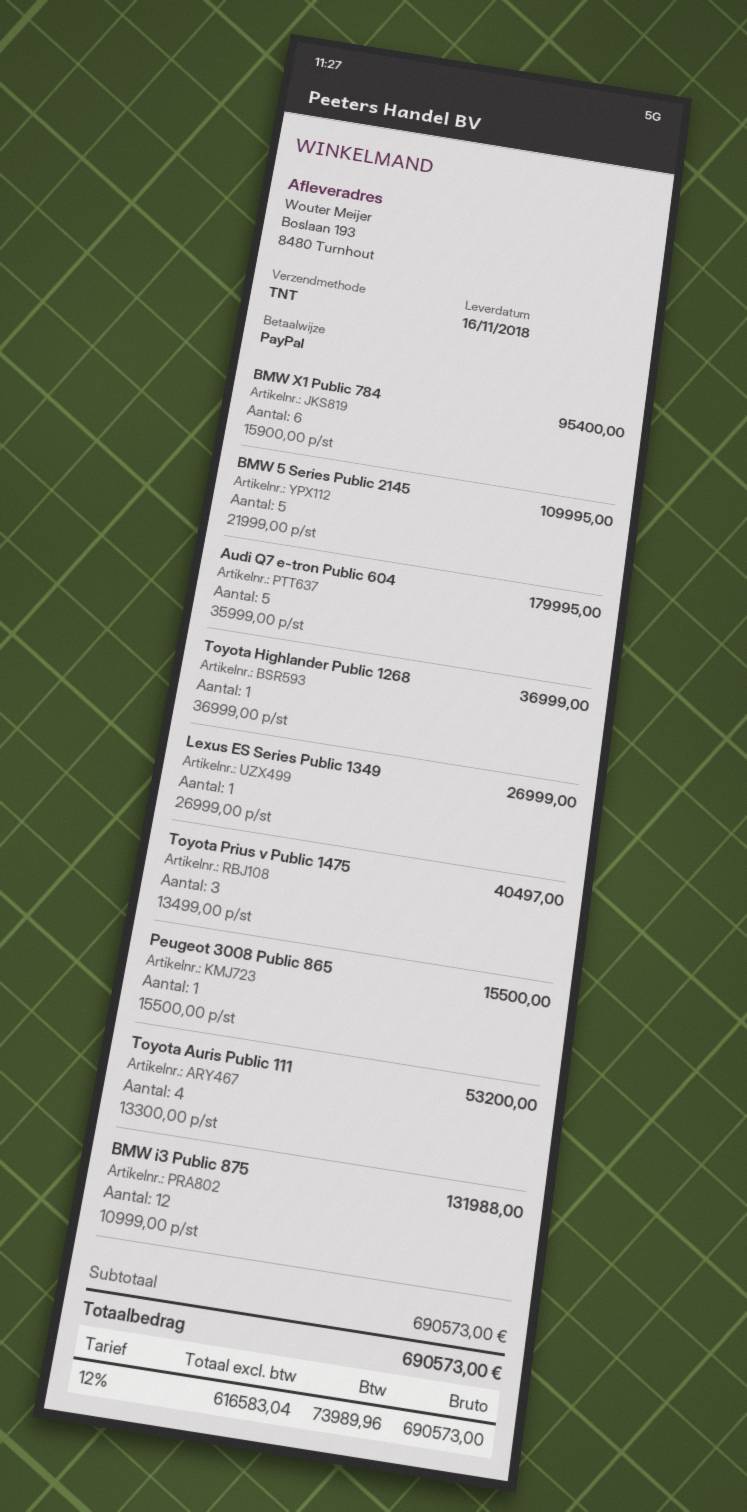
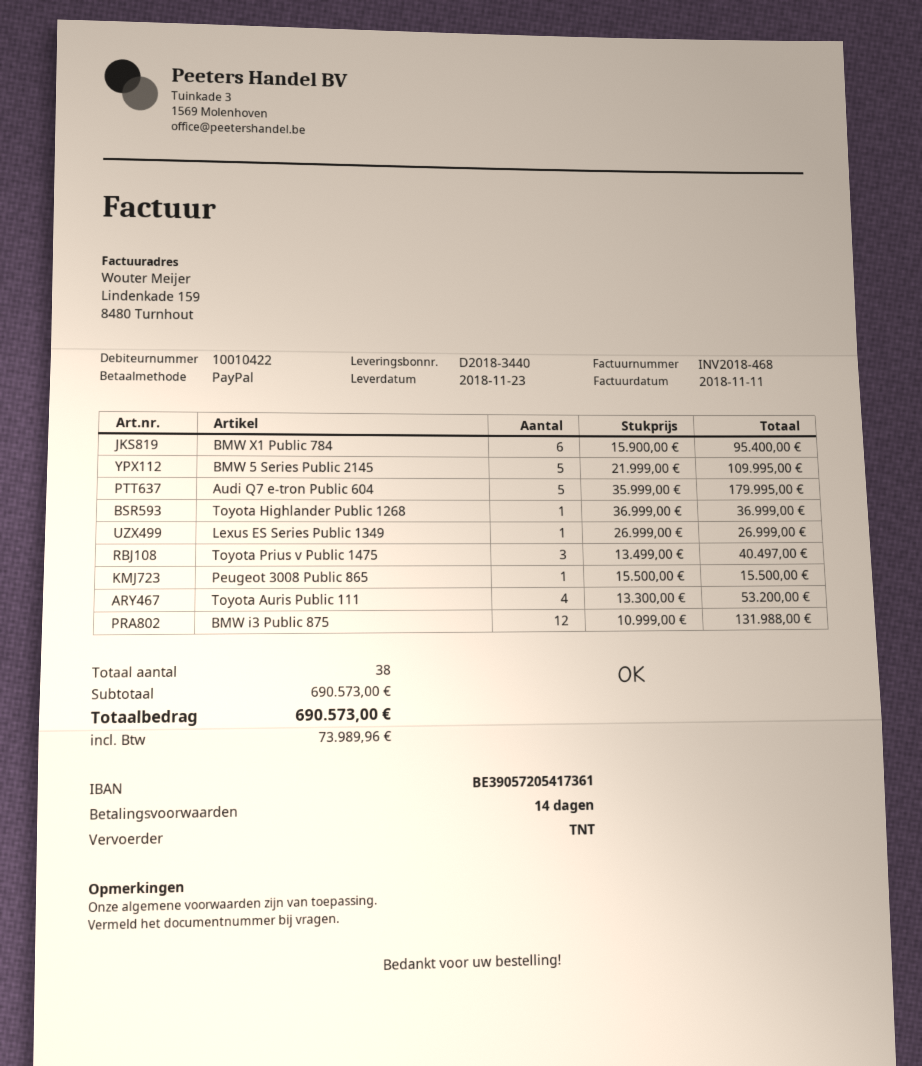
delivery date: 2018-11-16 -> 2018-11-23

